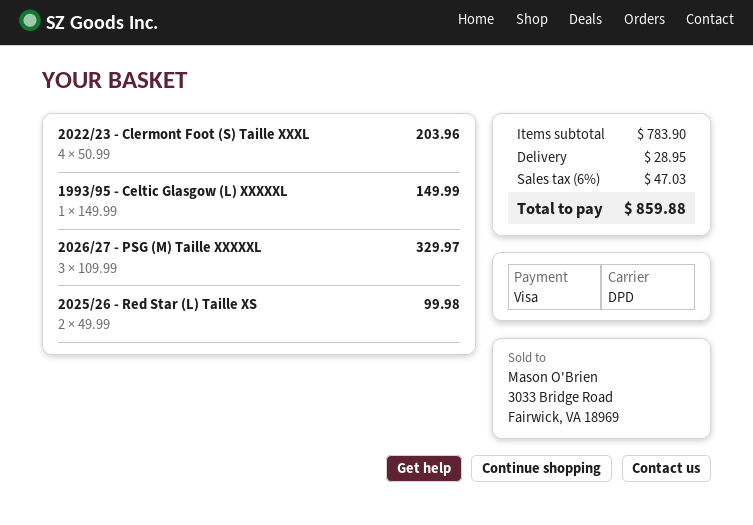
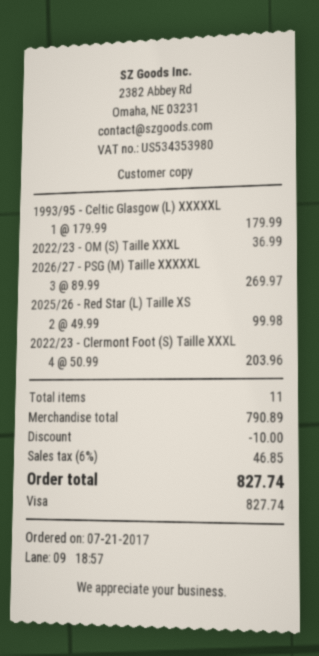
1993/95 - Celtic Glasgow (L) XXXXXL: 1 x 149.99 = 149.99 -> 1 x 179.99 = 179.99
2026/27 - PSG (M) Taille XXXXXL: 3 x 109.99 = 329.97 -> 3 x 89.99 = 269.97
2022/23 - OM (S) Taille XXXL: none -> 1 x 36.99 = 36.99
subtotal: 783.90 -> 790.89
discount: none -> 10.00
shipping: 28.95 -> none
tax: 6% = 47.03 -> 6% = 46.85
total: 859.88 -> 827.74

